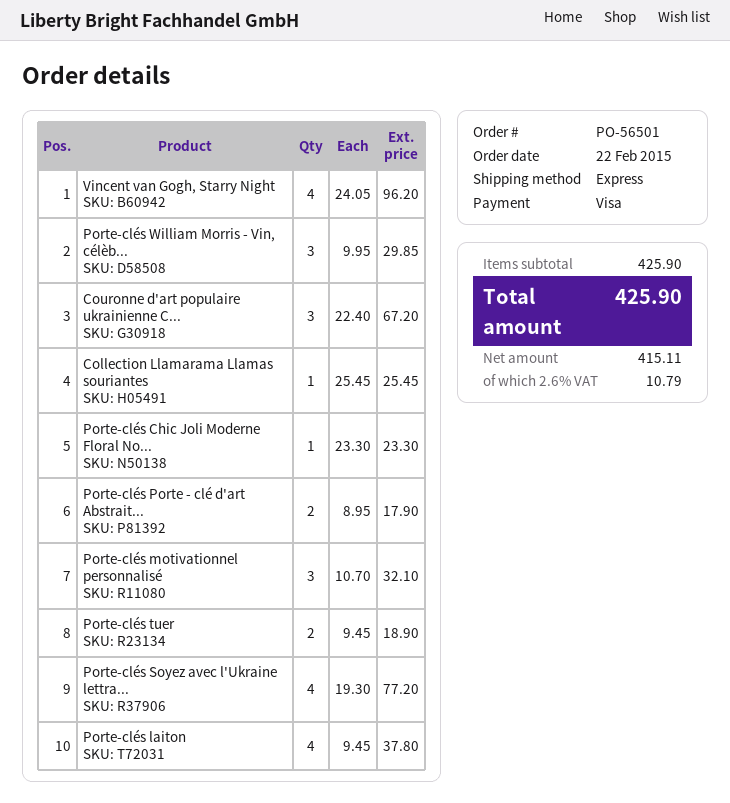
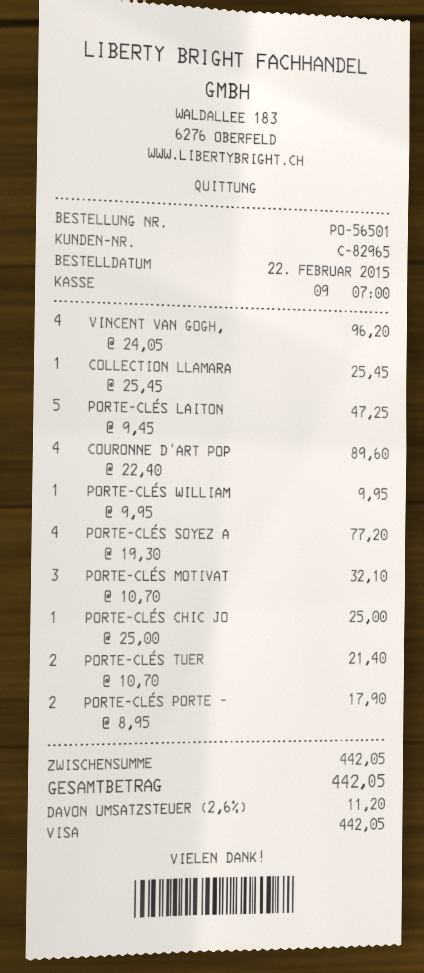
Porte-clés William Morris - Vin, célèb...: 3 x 9.95 = 29.85 -> 1 x 9.95 = 9.95
Couronne d'art populaire ukrainienne C...: 3 x 22.40 = 67.20 -> 4 x 22.40 = 89.60
Porte-clés Chic Joli Moderne Floral No...: 1 x 23.30 = 23.30 -> 1 x 25.00 = 25.00
Porte-clés tuer: 2 x 9.45 = 18.90 -> 2 x 10.70 = 21.40
Porte-clés laiton: 4 x 9.45 = 37.80 -> 5 x 9.45 = 47.25
subtotal: 425.90 -> 442.05
tax: 2.6% = 10.79 -> 2.6% = 11.20
total: 425.90 -> 442.05

